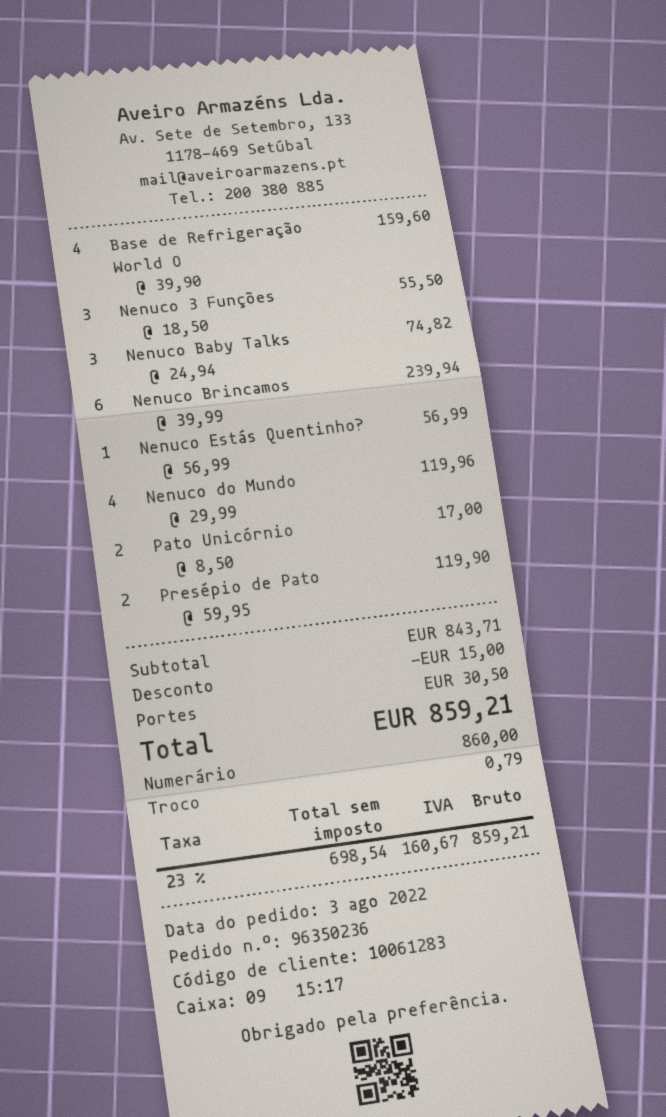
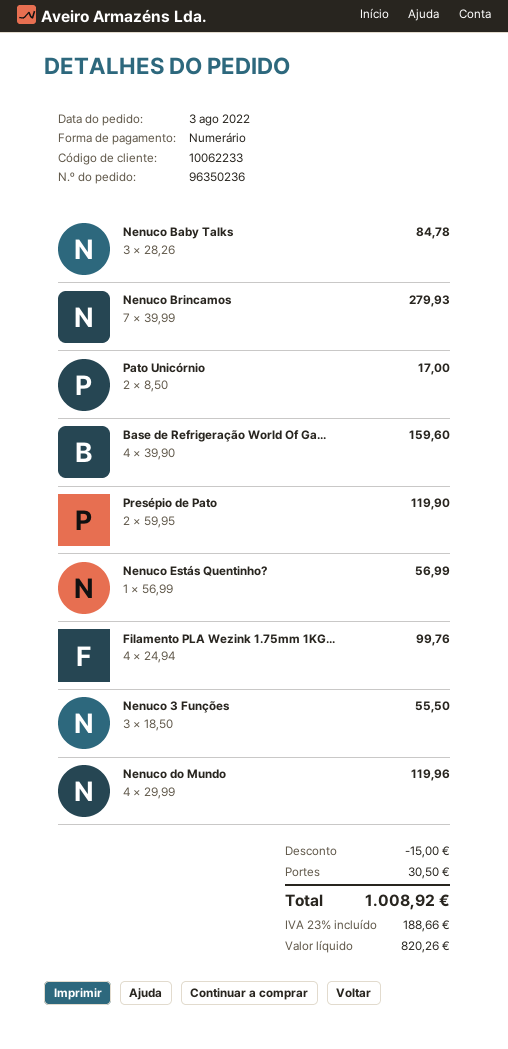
customer number: 10061283 -> 10062233
Nenuco Baby Talks: 3 x 24.94 = 74.82 -> 3 x 28.26 = 84.78
Nenuco Brincamos: 6 x 39.99 = 239.94 -> 7 x 39.99 = 279.93
Filamento PLA Wezink 1.75mm 1KG...: none -> 4 x 24.94 = 99.76
net: 698.54 -> 820.26
tax: 23% = 160.67 -> 23% = 188.66
total: 859.21 -> 1008.92

